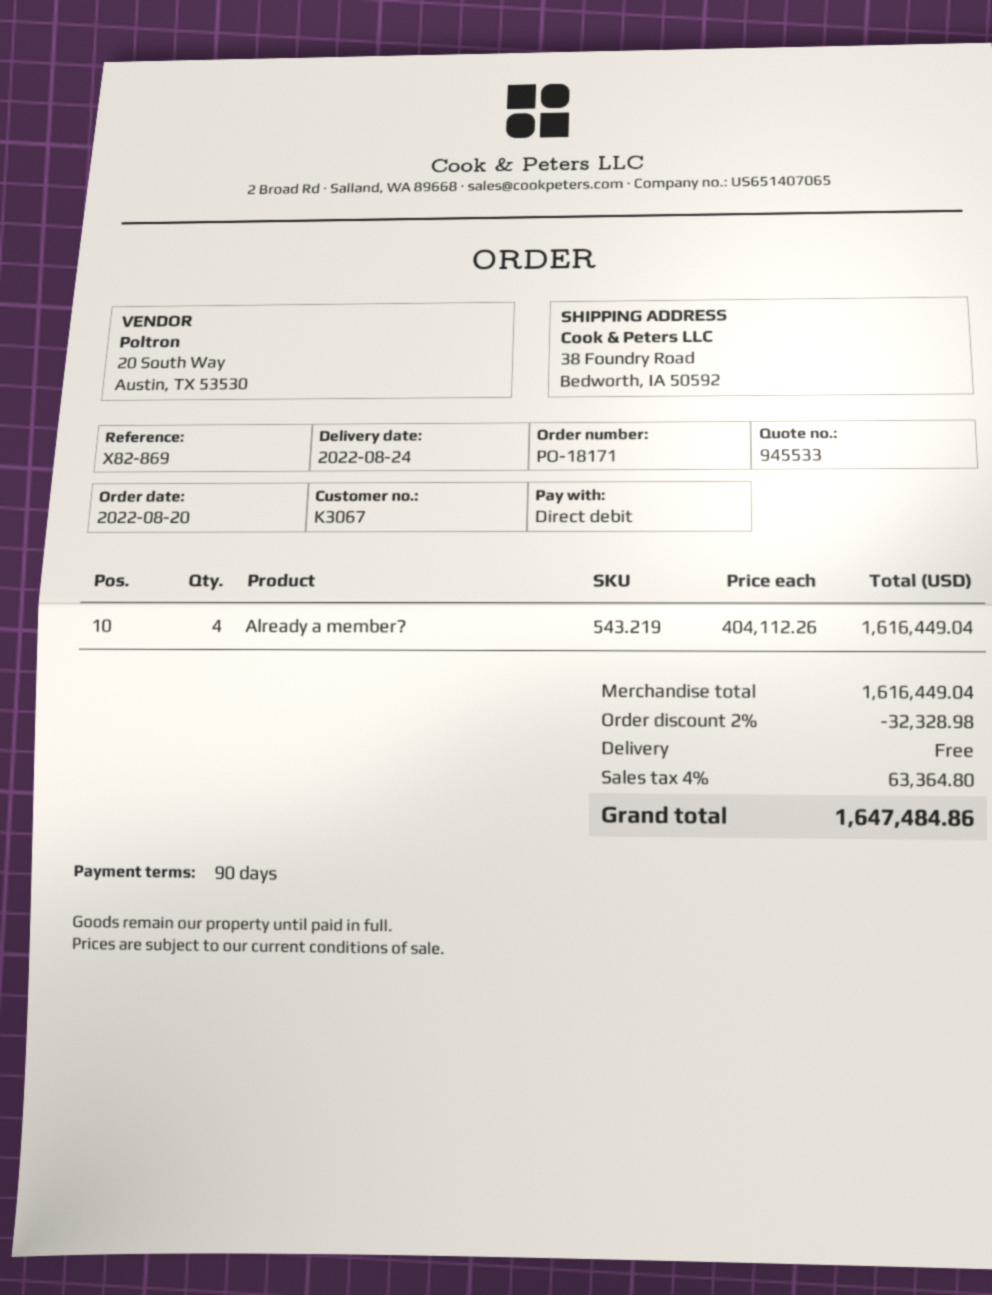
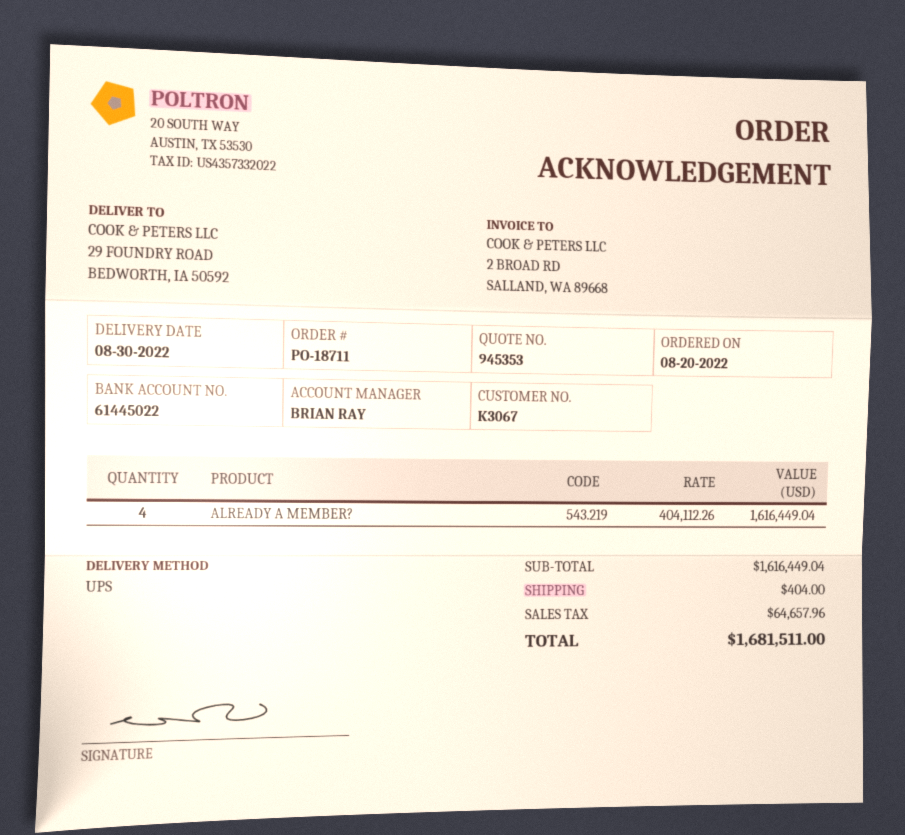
quote number: 945533 -> 945353
order number: PO-18171 -> PO-18711
delivery date: 2022-08-24 -> 2022-08-30
ship to: 38 Foundry Road, Bedworth, IA 50592 -> 29 FOUNDRY ROAD, BEDWORTH, IA 50592
discount: 2% = 32328.98 -> none
shipping: 0.00 -> 404.00
tax: 63364.80 -> 64657.96
total: 1647484.86 -> 1681511.00

